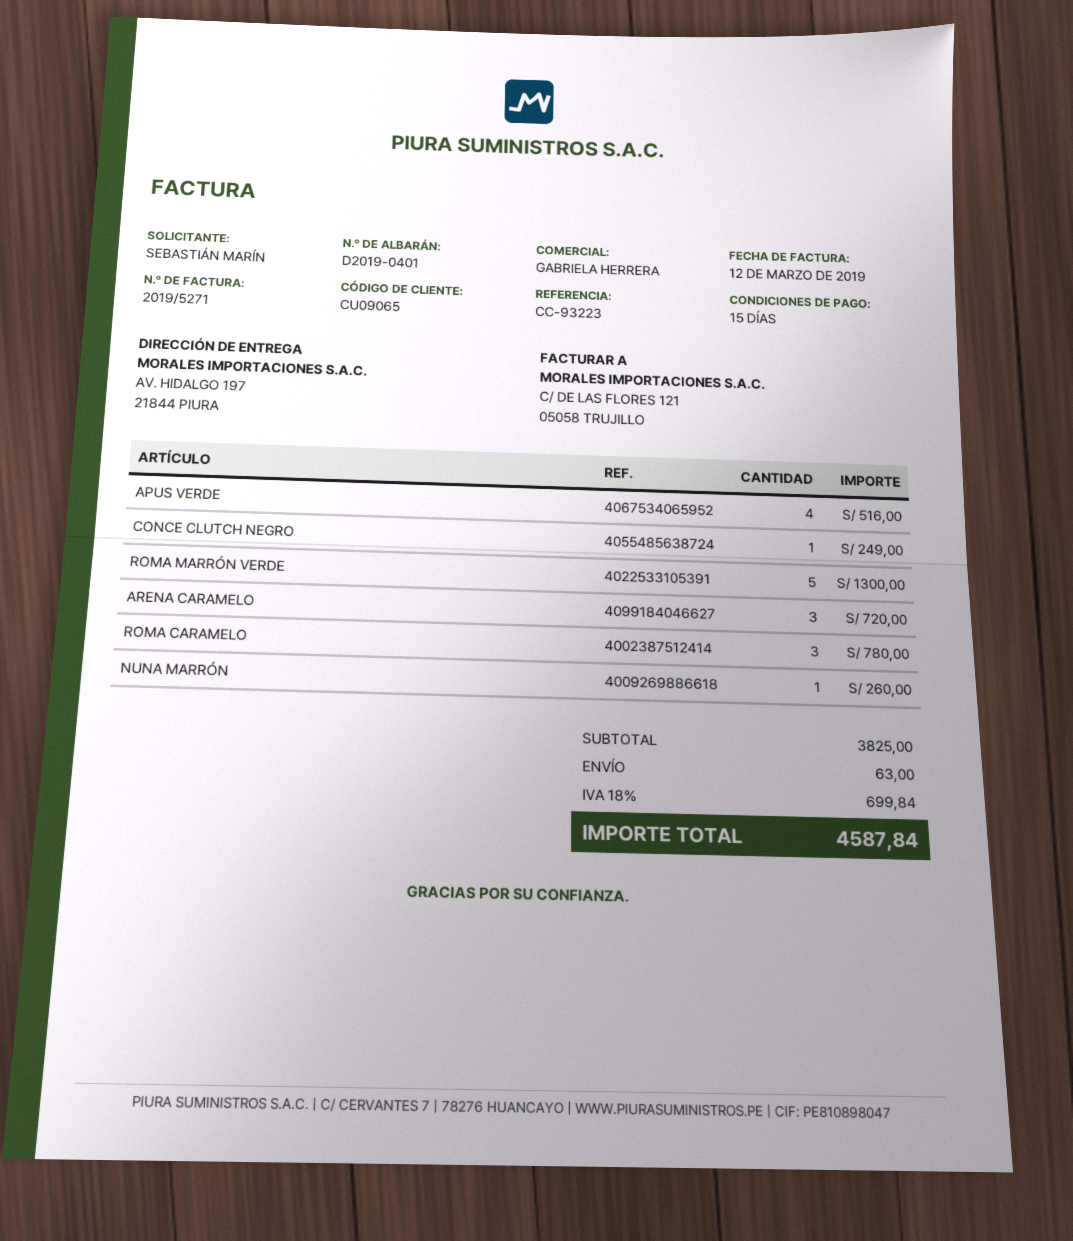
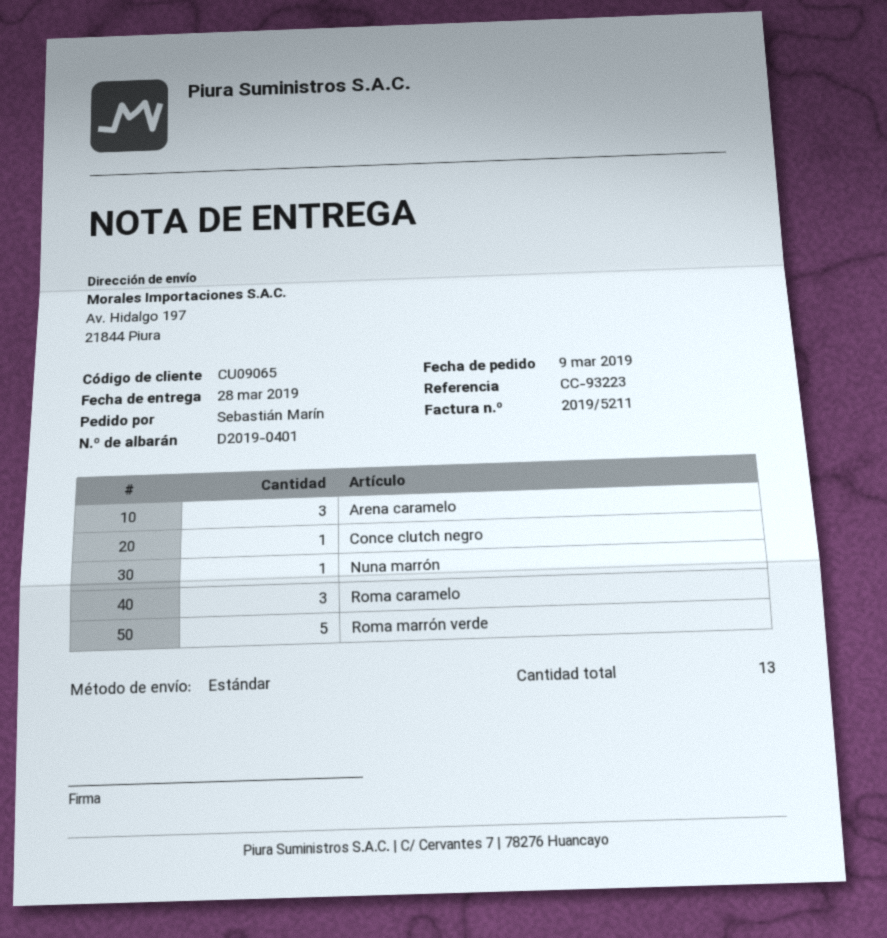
invoice number: 2019/5271 -> 2019/5211
APUS VERDE: 4 -> none

